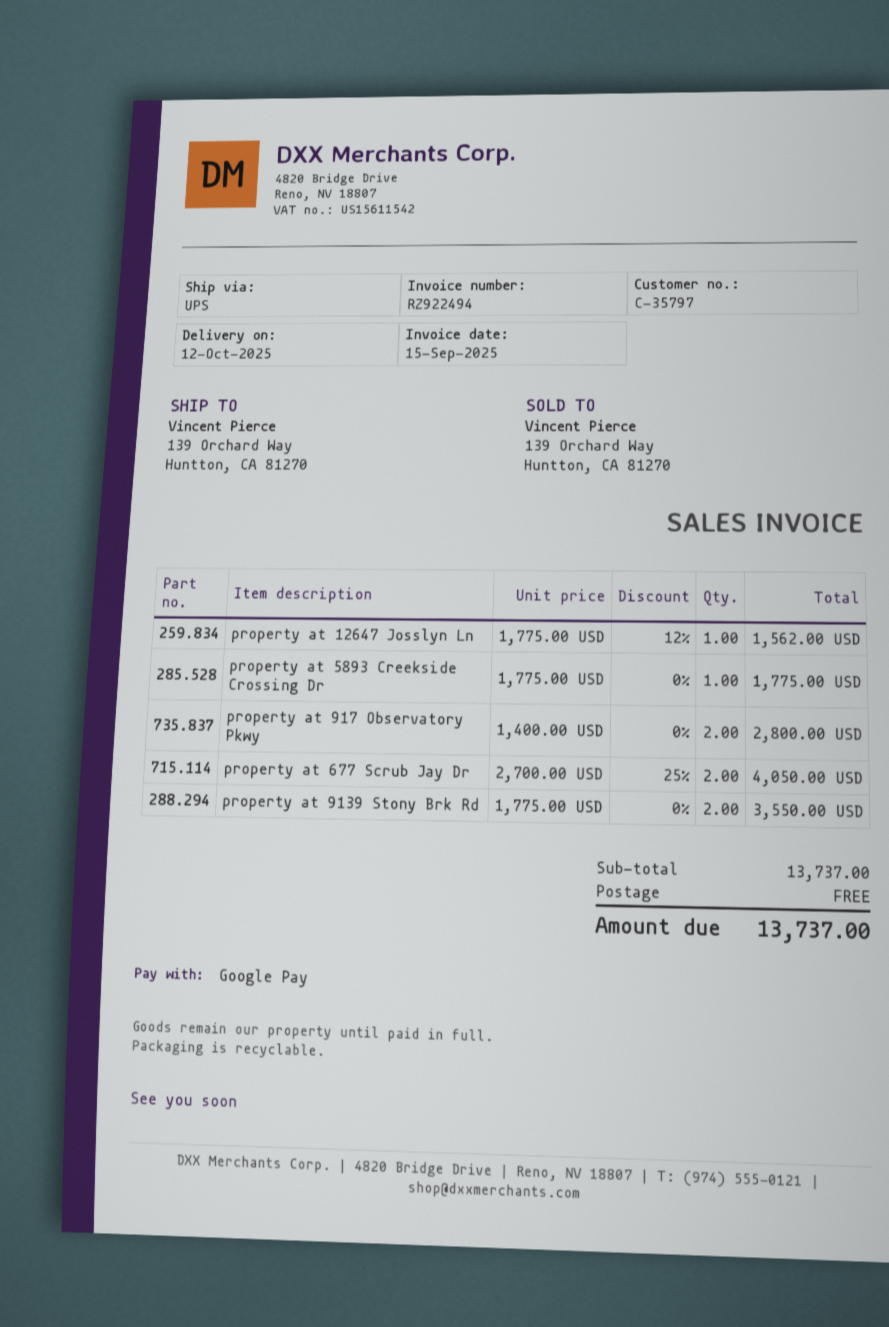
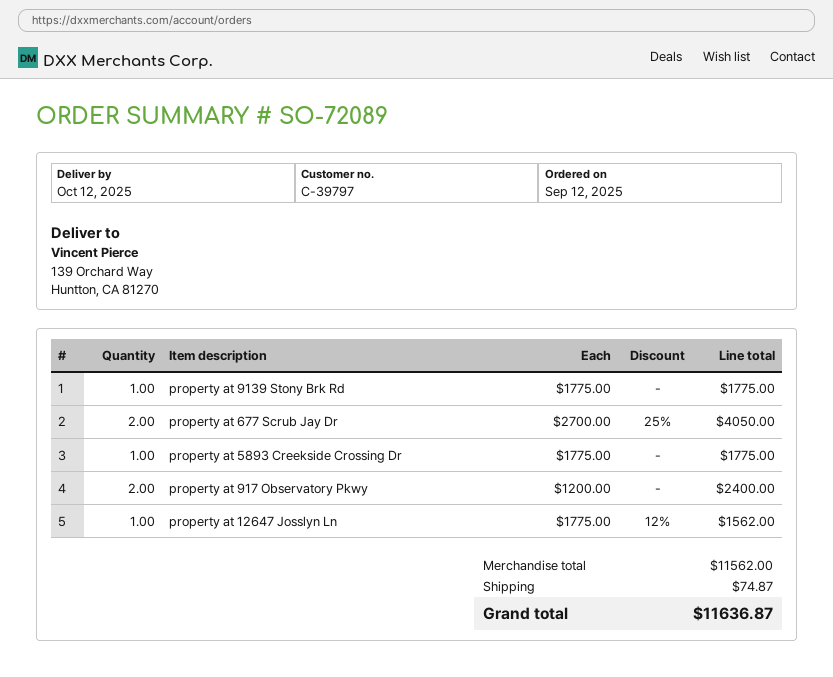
customer number: C-35797 -> C-39797
property at 917 Observatory Pkwy: 2 x 1400.00 = 2800.00 -> 2 x 1200.00 = 2400.00
property at 9139 Stony Brk Rd: 2 x 1775.00 = 3550.00 -> 1 x 1775.00 = 1775.00
subtotal: 13737.00 -> 11562.00
shipping: 0.00 -> 74.87
total: 13737.00 -> 11636.87

